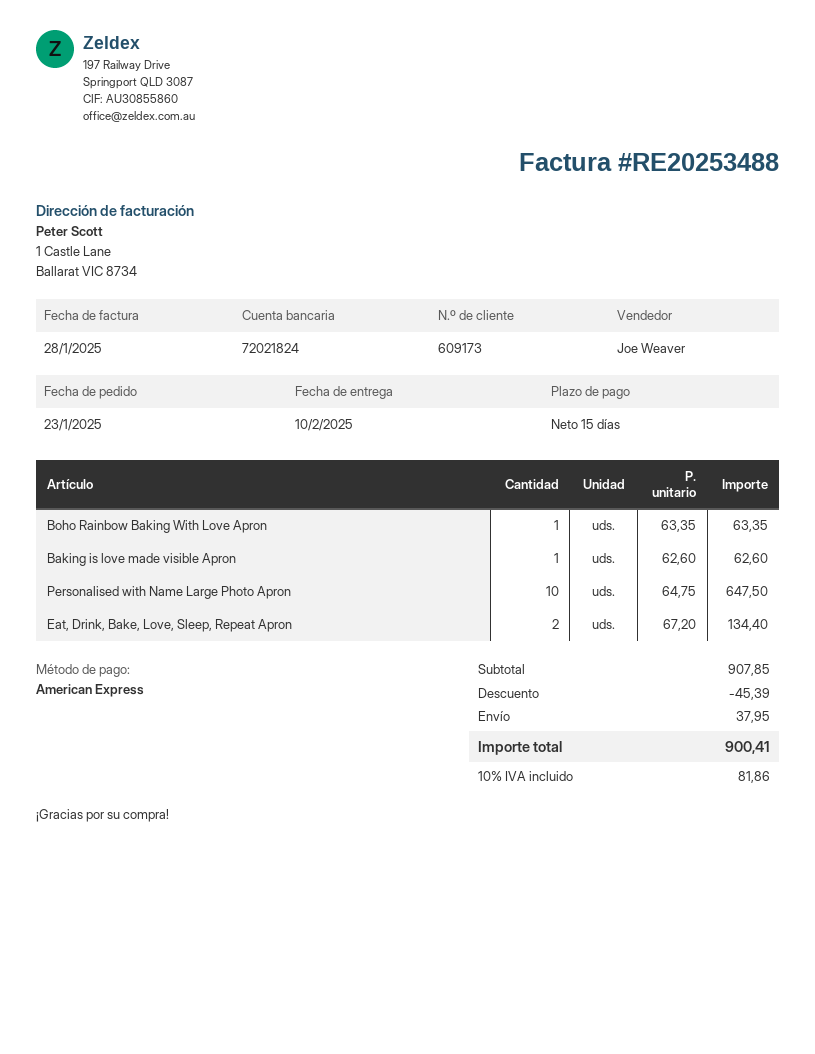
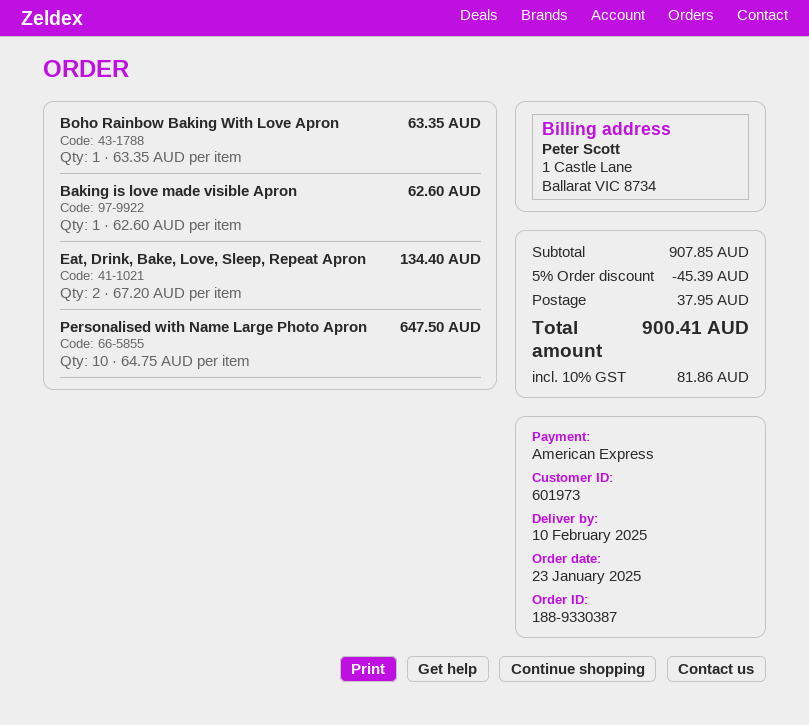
customer number: 609173 -> 601973

